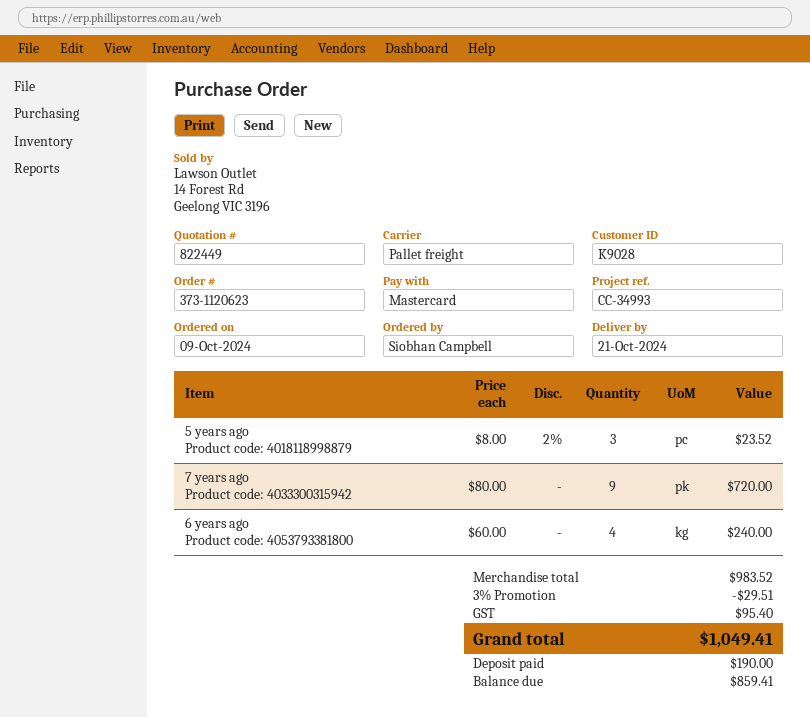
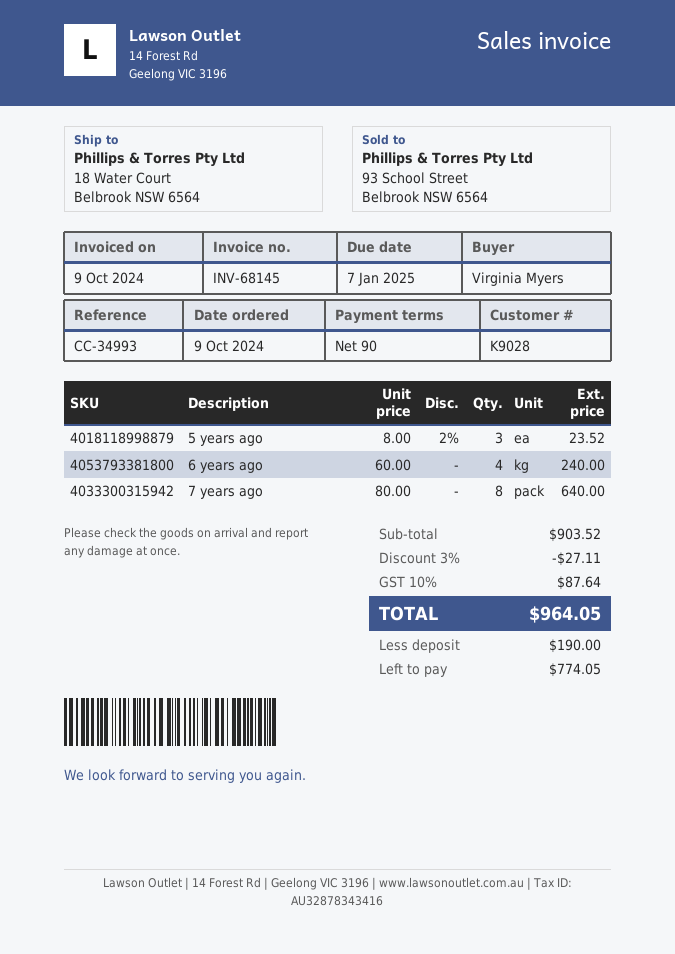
ordered by: Siobhan Campbell -> Virginia Myers
7 years ago: 9 x 80.00 = 720.00 -> 8 x 80.00 = 640.00
subtotal: 983.52 -> 903.52
discount: 3% = 29.51 -> 3% = 27.11
tax: 95.40 -> 87.64
total: 1049.41 -> 964.05
balance: 859.41 -> 774.05

